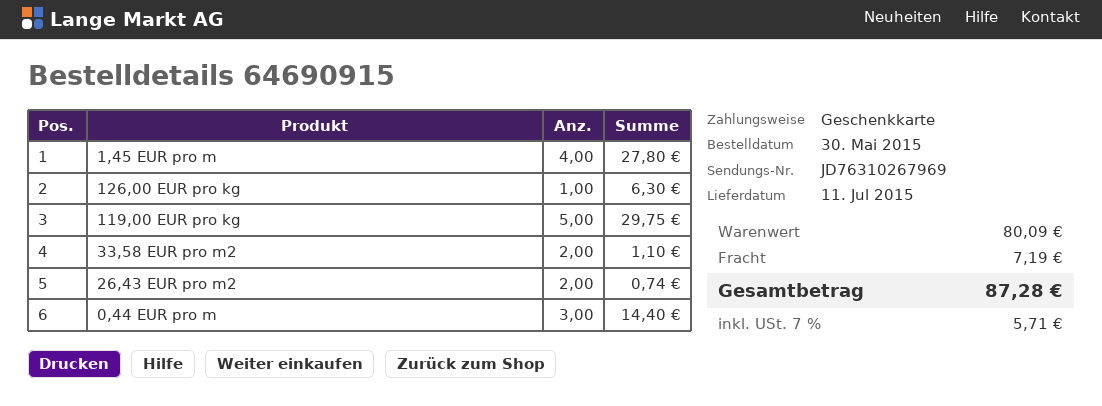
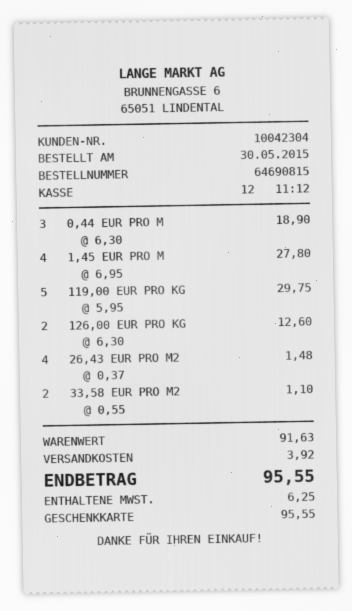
order number: 64690915 -> 64690815
126,00 EUR pro kg: 1 for 6.30 -> 2 for 12.60
26,43 EUR pro m2: 2 for 0.74 -> 4 for 1.48
0,44 EUR pro m: 3 for 14.40 -> 3 for 18.90
subtotal: 80.09 -> 91.63
shipping: 7.19 -> 3.92
tax: 5.71 -> 6.25
total: 87.28 -> 95.55

